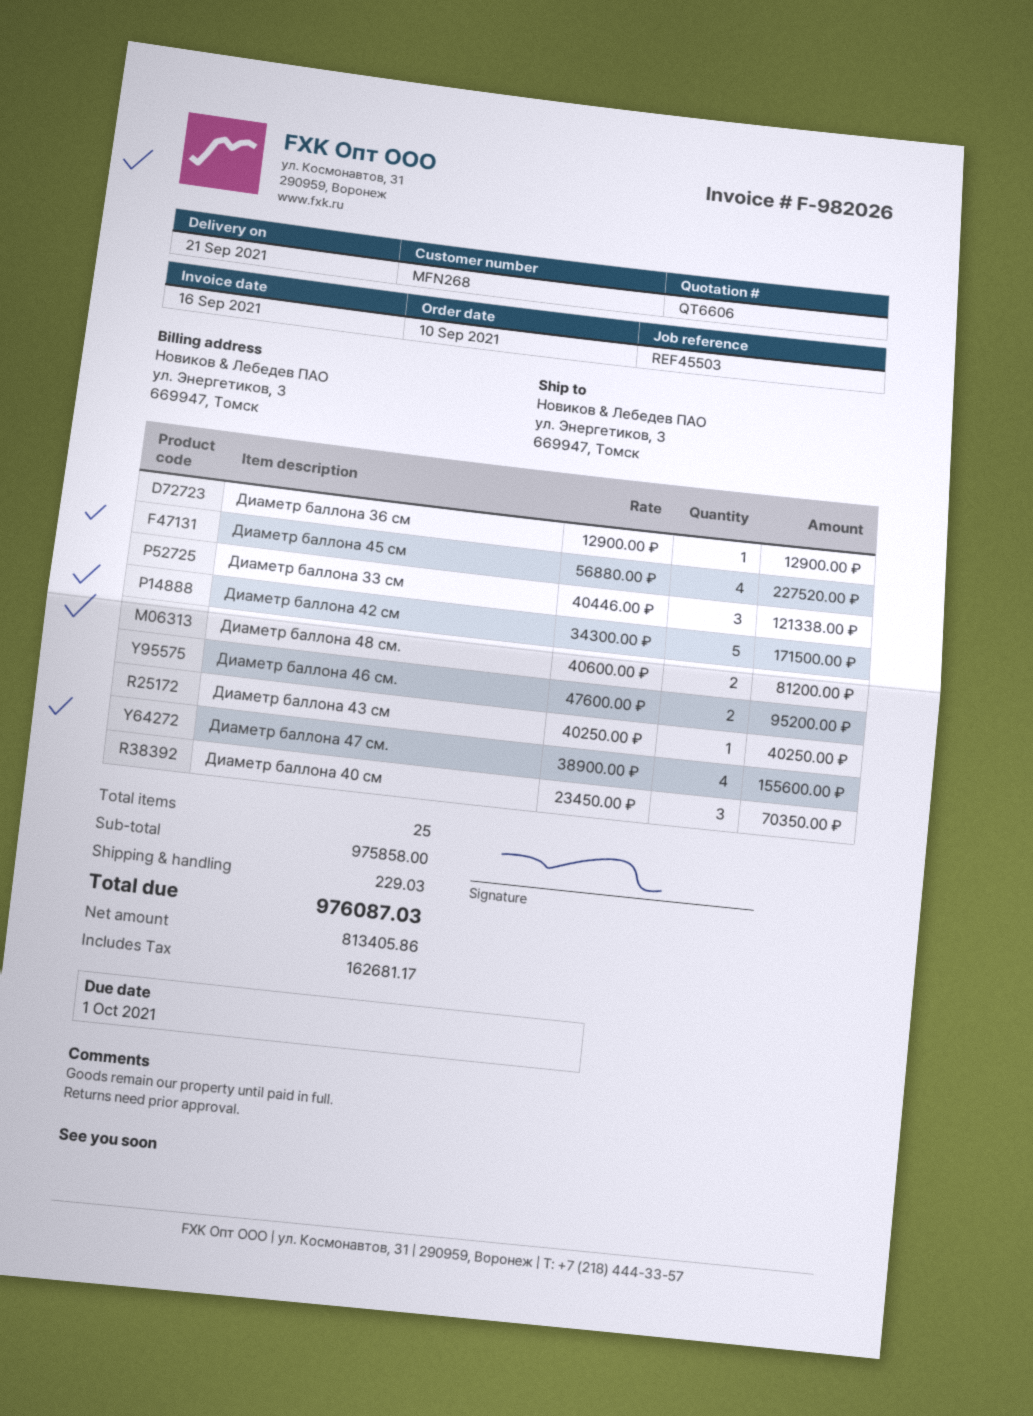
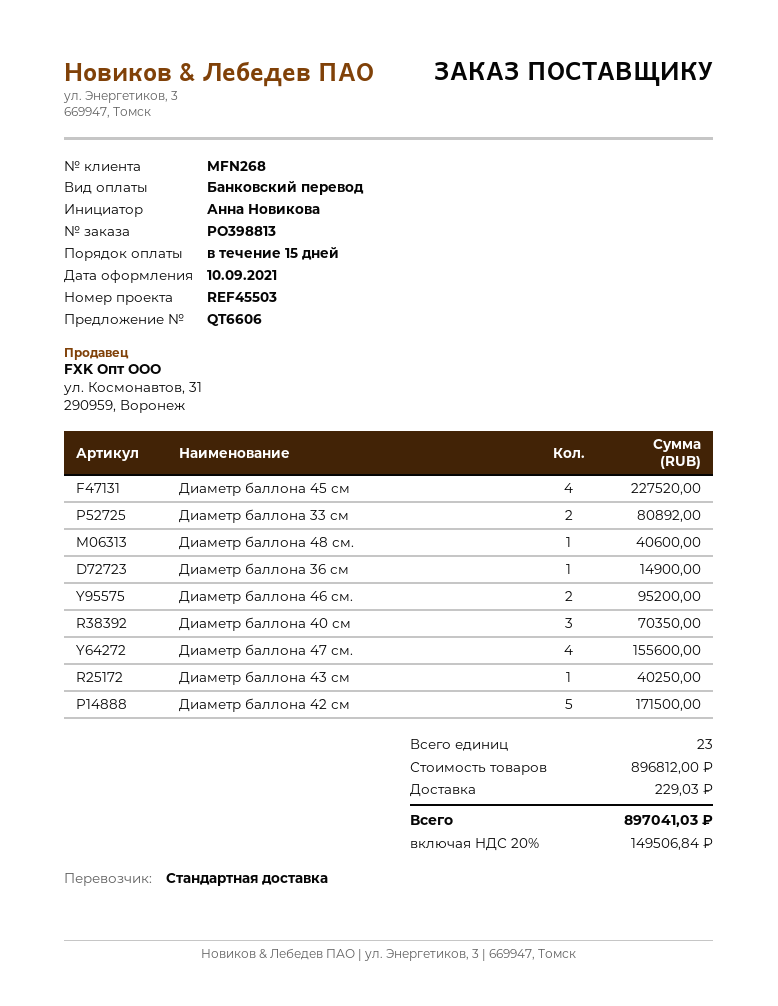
Диаметр баллона 36 см: 1 for 12900.00 -> 1 for 14900.00
Диаметр баллона 33 см: 3 for 121338.00 -> 2 for 80892.00
Диаметр баллона 48 см.: 2 for 81200.00 -> 1 for 40600.00
total quantity: 25 -> 23
subtotal: 975858.00 -> 896812.00
tax: 162681.17 -> 149506.84
total: 976087.03 -> 897041.03

